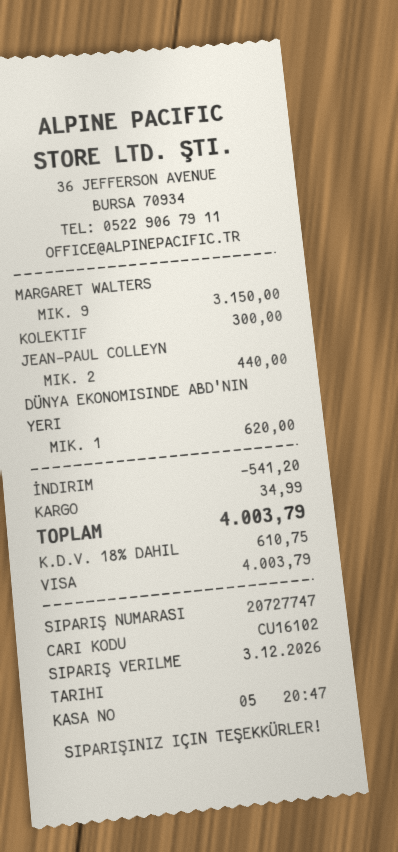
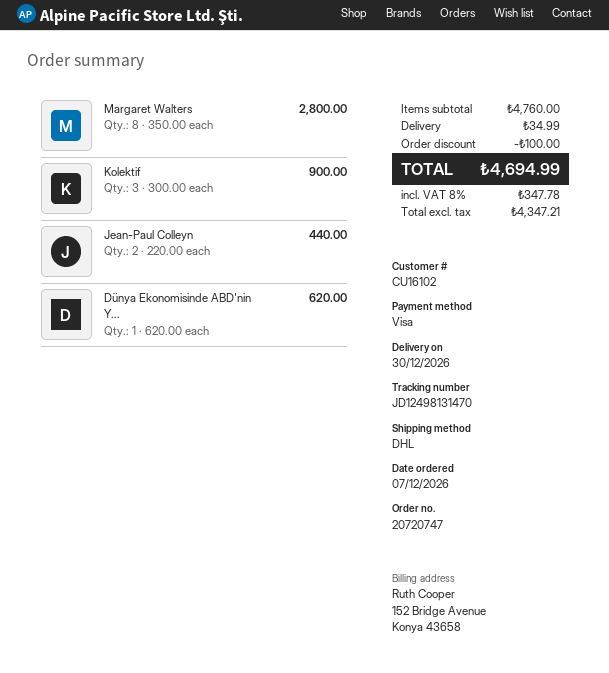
order number: 20727747 -> 20720747
order date: 2026-12-03 -> 2026-12-07
MARGARET WALTERS: 9 for 3150.00 -> 8 for 2800.00
KOLEKTIF: 1 for 300.00 -> 3 for 900.00
discount: 541.20 -> 100.00
tax: 18% = 610.75 -> 8% = 347.78
total: 4003.79 -> 4694.99

